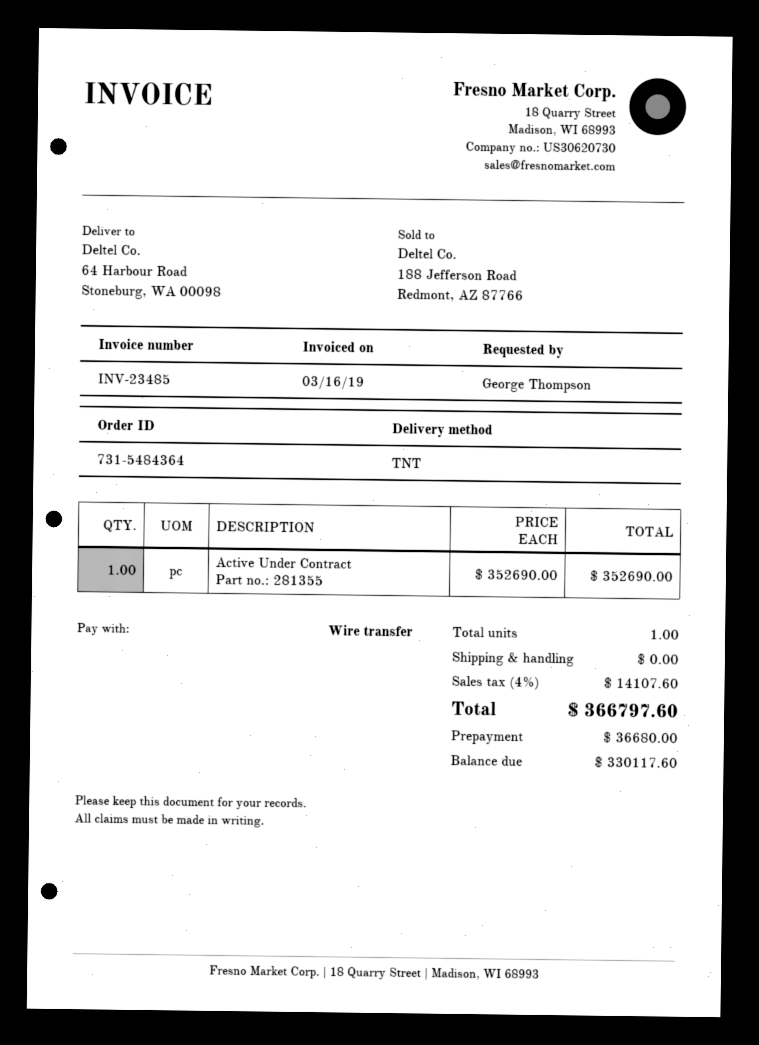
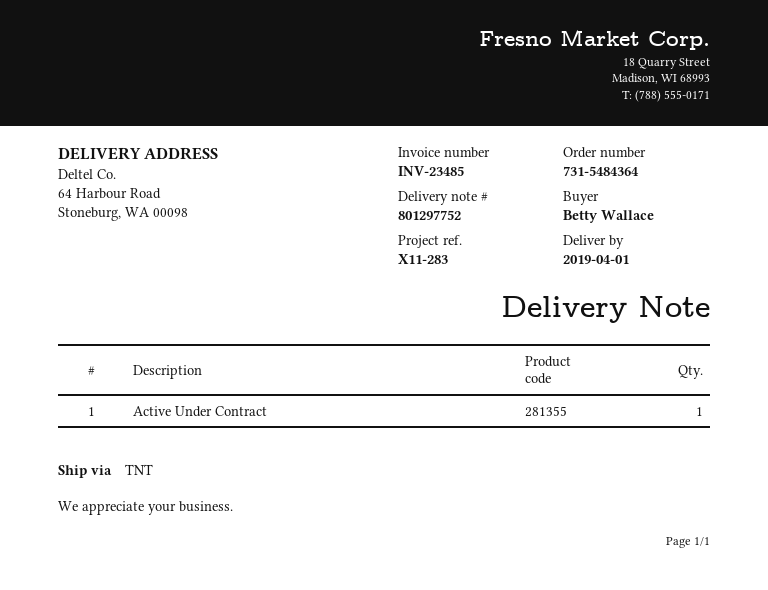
ordered by: George Thompson -> Betty Wallace

